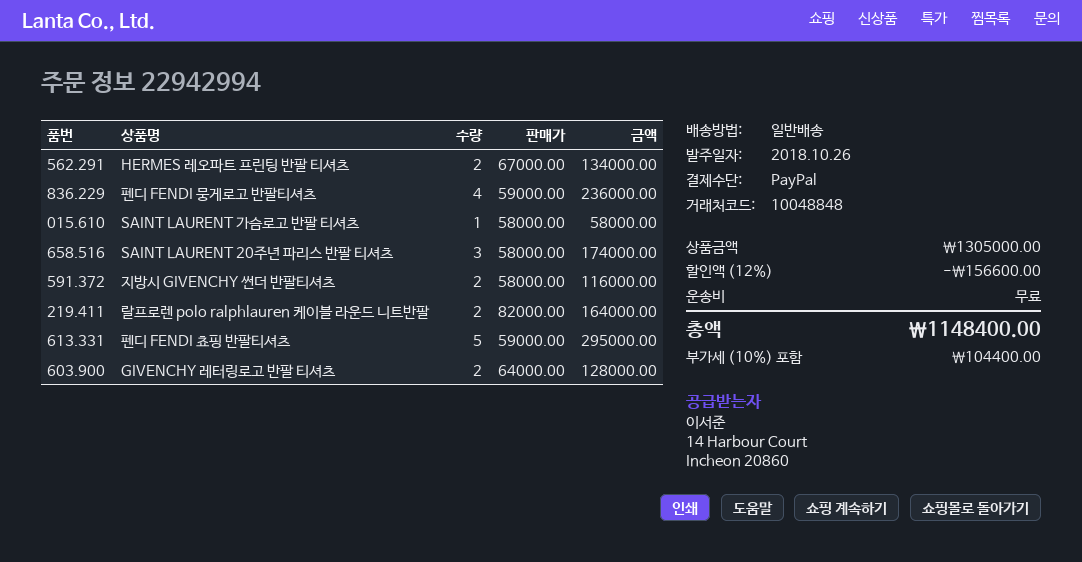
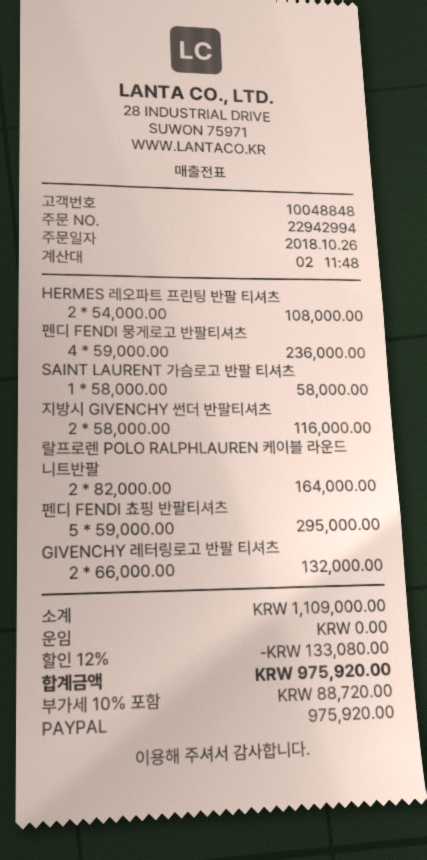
HERMES 레오파트 프린팅 반팔 티셔츠: 2 x 67000.00 = 134000.00 -> 2 x 54000.00 = 108000.00
SAINT LAURENT 20주년 파리스 반팔 티셔츠: 3 x 58000.00 = 174000.00 -> none
GIVENCHY 레터링로고 반팔 티셔츠: 2 x 64000.00 = 128000.00 -> 2 x 66000.00 = 132000.00
subtotal: 1305000.00 -> 1109000.00
discount: 12% = 156600.00 -> 12% = 133080.00
tax: 10% = 104400.00 -> 10% = 88720.00
total: 1148400.00 -> 975920.00

